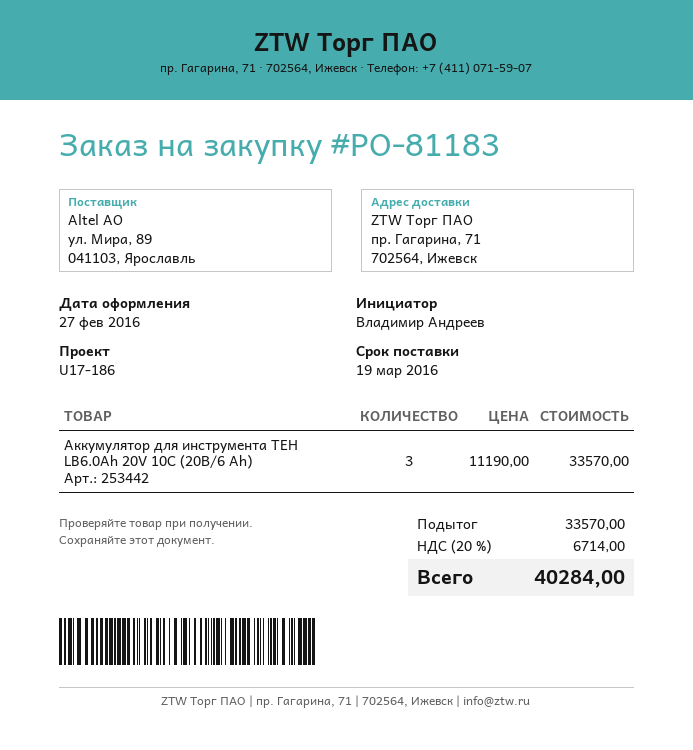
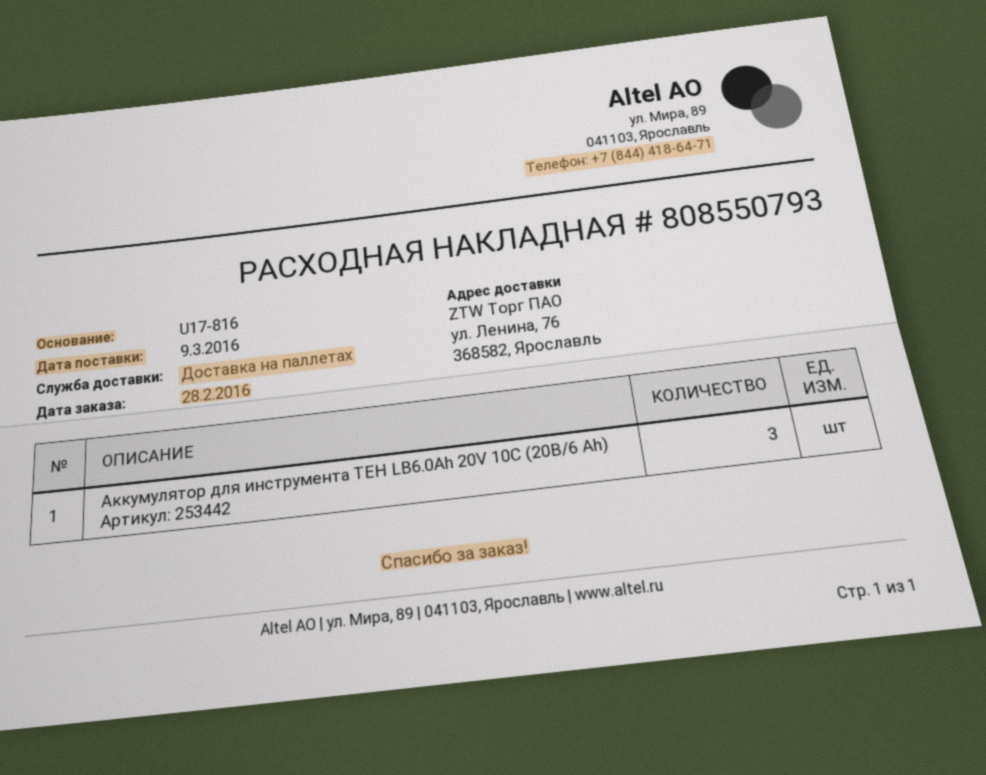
order date: 2016-02-27 -> 2016-02-28
delivery date: 2016-03-19 -> 2016-03-09
reference: U17-186 -> U17-816
ship to: пр. Гагарина, 71, 702564, Ижевск -> ул. Ленина, 76, 368582, Ярославль

